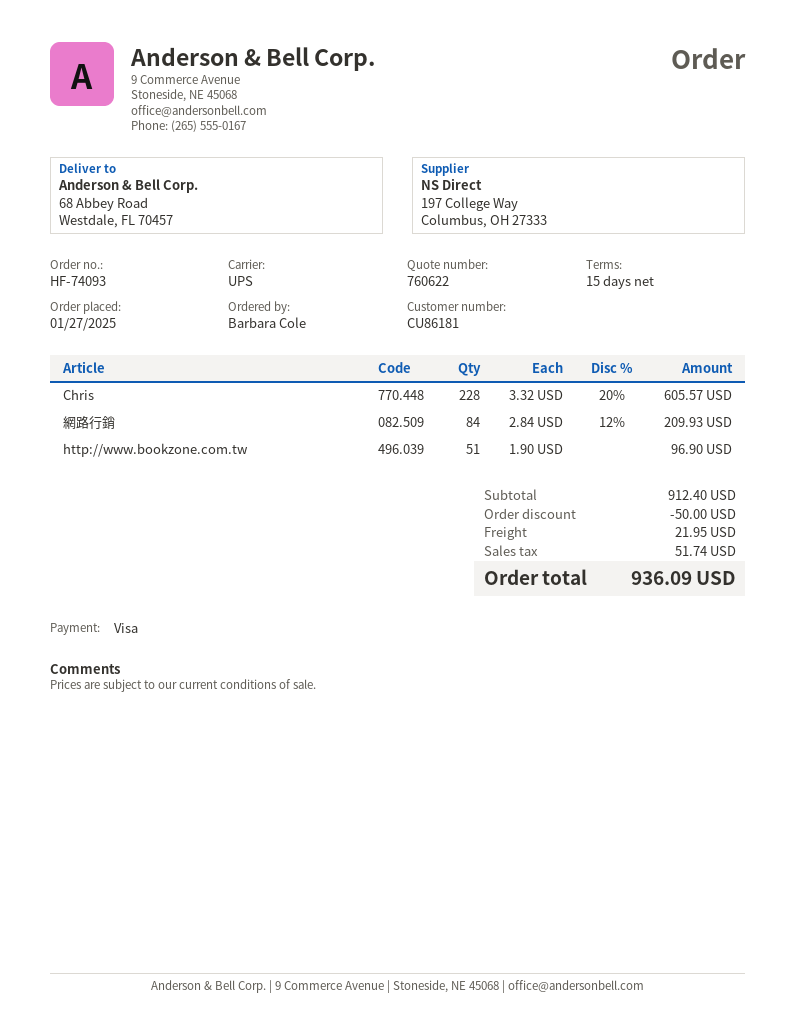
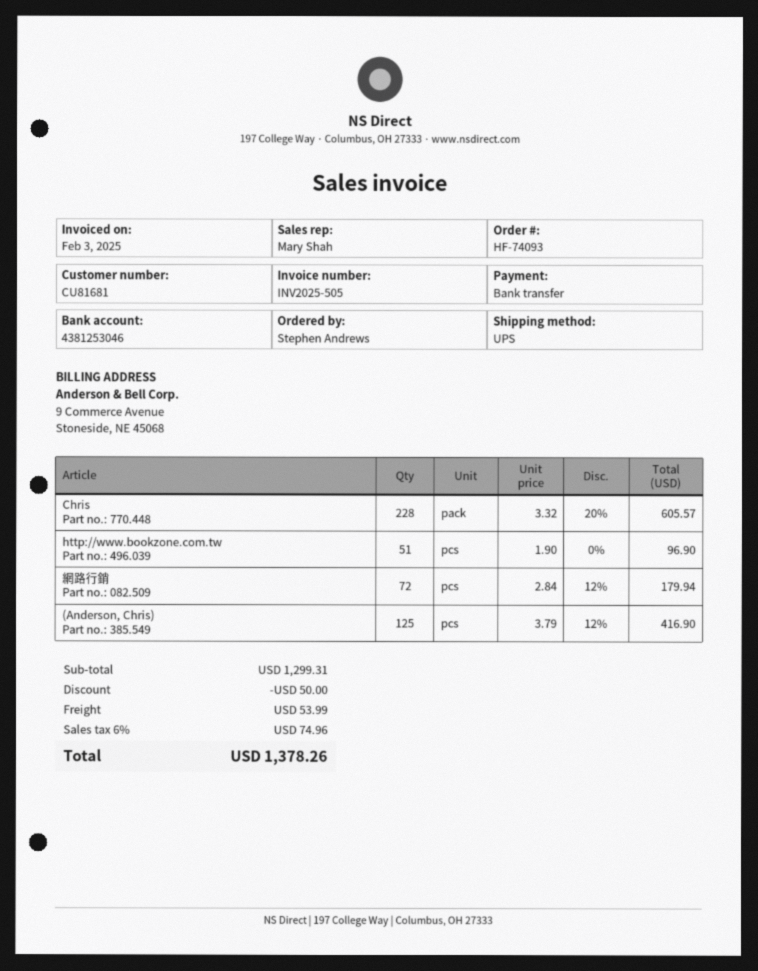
customer number: CU86181 -> CU81681
ordered by: Barbara Cole -> Stephen Andrews
payment method: Visa -> bank transfer
網路行銷: 84 x 2.84 - 12% = 209.93 -> 72 x 2.84 - 12% = 179.94
(Anderson, Chris): none -> 125 x 3.79 - 12% = 416.90
subtotal: 912.40 -> 1299.31
shipping: 21.95 -> 53.99
tax: 51.74 -> 74.96
total: 936.09 -> 1378.26

